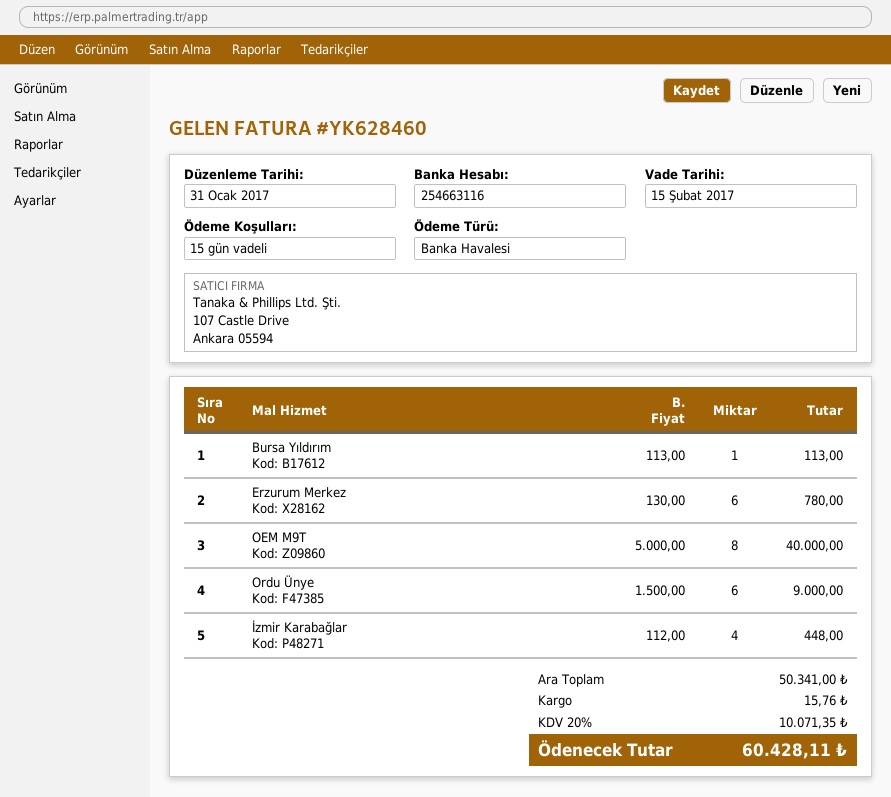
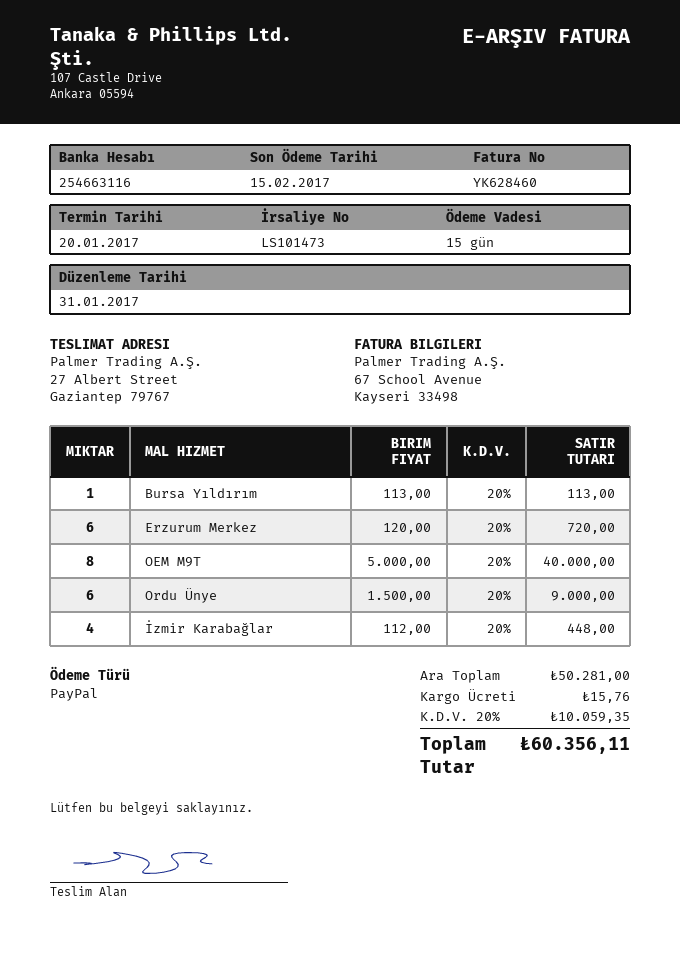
payment method: bank transfer -> PayPal
Erzurum Merkez: 6 x 130.00 = 780.00 -> 6 x 120.00 = 720.00
subtotal: 50341.00 -> 50281.00
tax: 20% = 10071.35 -> 20% = 10059.35
total: 60428.11 -> 60356.11

